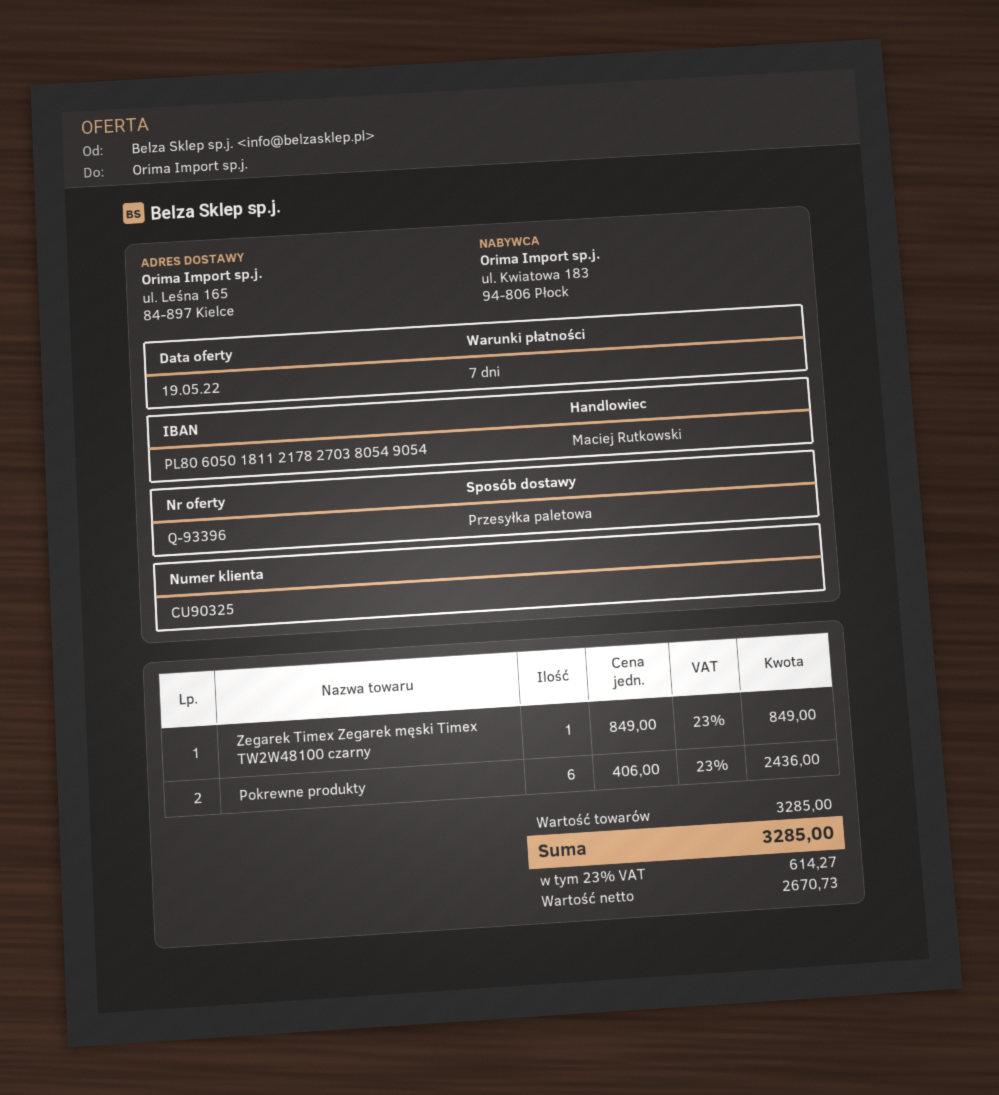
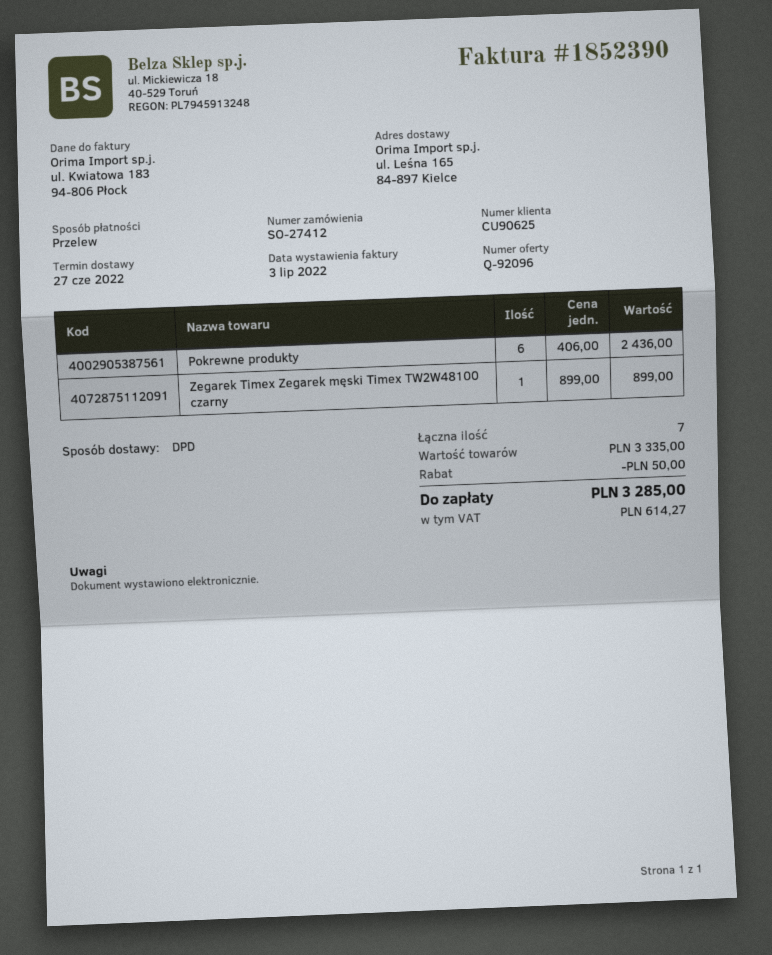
quote number: Q-93396 -> Q-92096
customer number: CU90325 -> CU90625
shipping method: pallet freight -> DPD
Zegarek Timex Zegarek męski Timex TW2W48100 czarny: 1 x 849.00 = 849.00 -> 1 x 899.00 = 899.00
subtotal: 3285.00 -> 3335.00
discount: none -> 50.00

